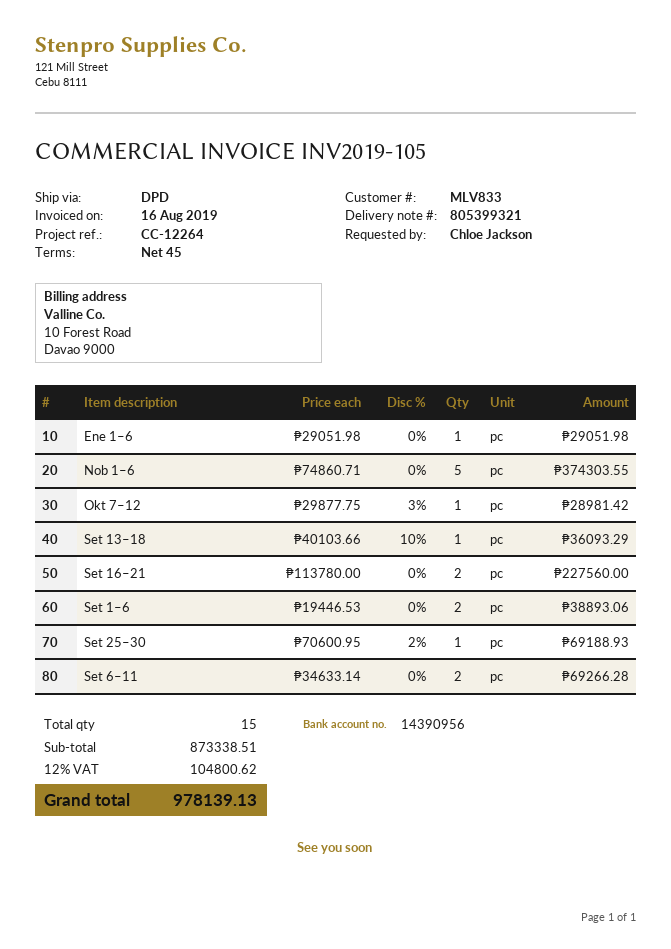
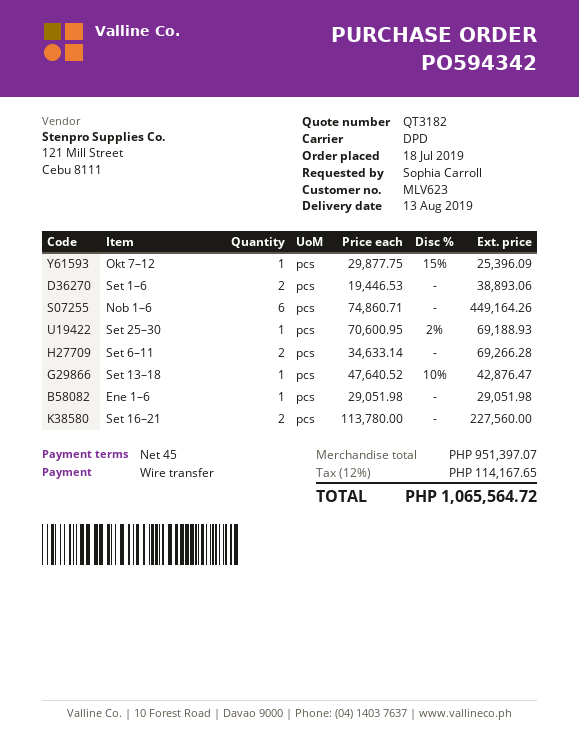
customer number: MLV833 -> MLV623
ordered by: Chloe Jackson -> Sophia Carroll
Nob 1–6: 5 x 74860.71 = 374303.55 -> 6 x 74860.71 = 449164.26
Okt 7–12: 1 x 29877.75 - 3% = 28981.42 -> 1 x 29877.75 - 15% = 25396.09
Set 13–18: 1 x 40103.66 - 10% = 36093.29 -> 1 x 47640.52 - 10% = 42876.47
subtotal: 873338.51 -> 951397.07
tax: 12% = 104800.62 -> 12% = 114167.65
total: 978139.13 -> 1065564.72

